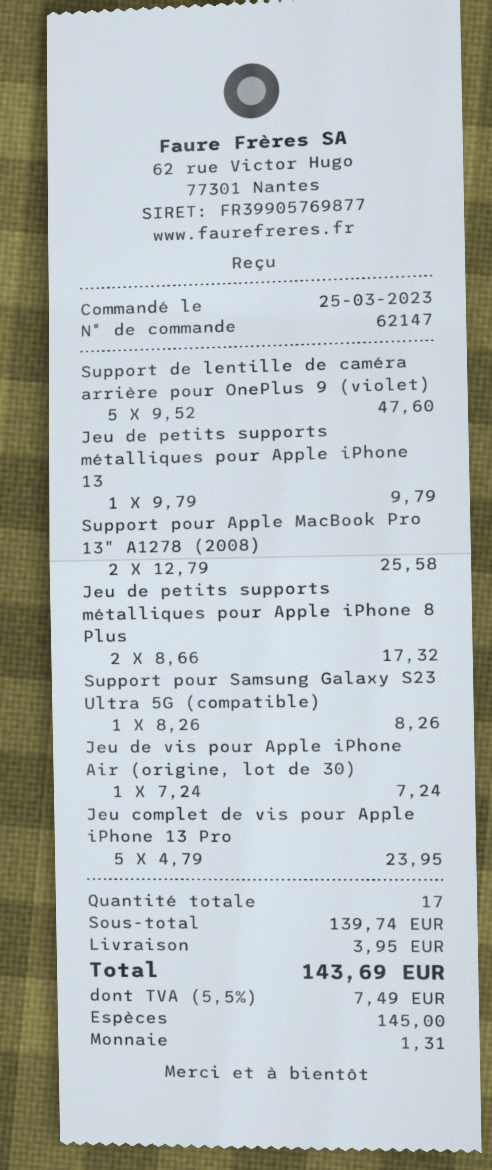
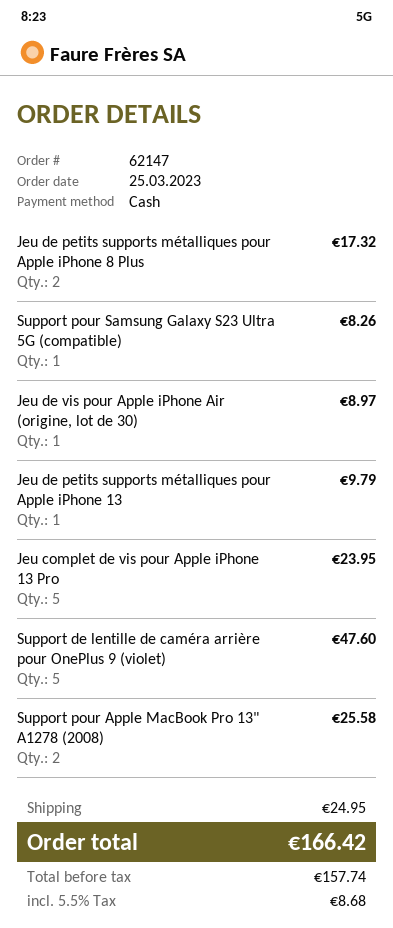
Jeu de vis pour Apple iPhone Air (origine, lot de 30): 1 for 7.24 -> 1 for 8.97
shipping: 3.95 -> 24.95
tax: 5.5% = 7.49 -> 5.5% = 8.68
total: 143.69 -> 166.42

